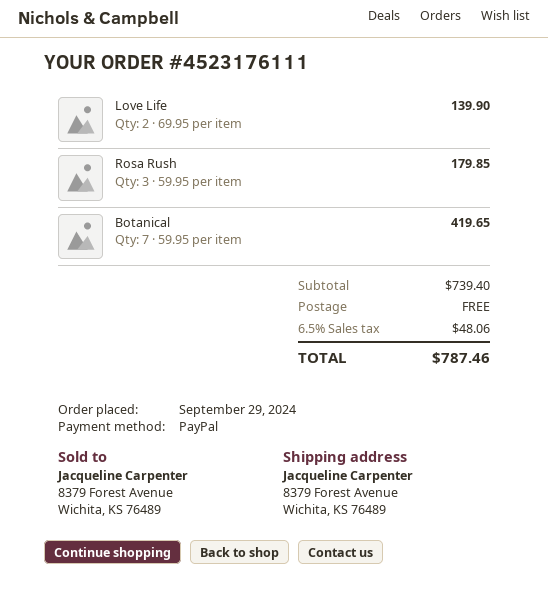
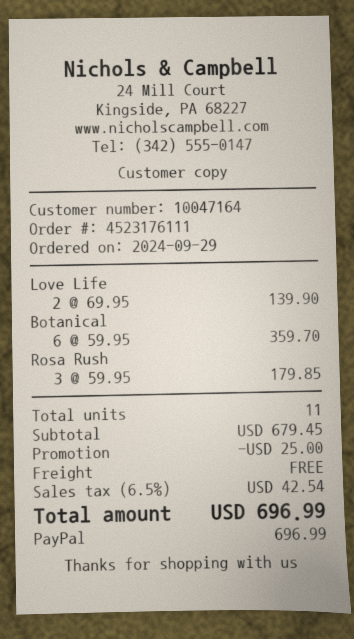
Botanical: 7 x 59.95 = 419.65 -> 6 x 59.95 = 359.70
subtotal: 739.40 -> 679.45
discount: none -> 25.00
tax: 6.5% = 48.06 -> 6.5% = 42.54
total: 787.46 -> 696.99

